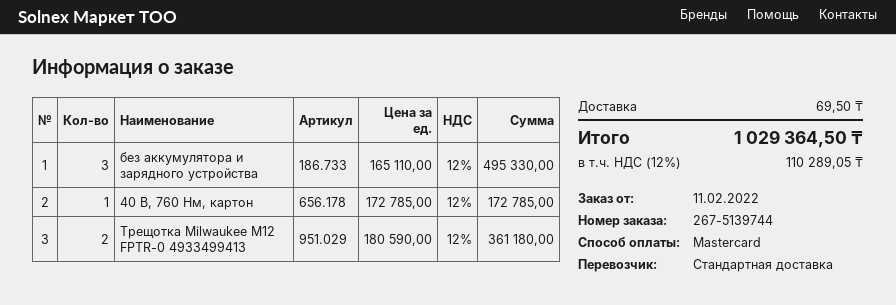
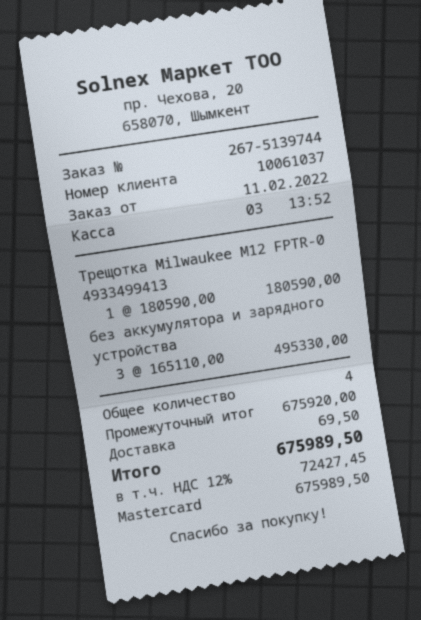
40 В, 760 Нм, картон: 1 x 172785.00 = 172785.00 -> none
Трещотка Milwaukee M12 FPTR-0 4933499413: 2 x 180590.00 = 361180.00 -> 1 x 180590.00 = 180590.00
tax: 12% = 110289.05 -> 12% = 72427.45
total: 1029364.50 -> 675989.50

